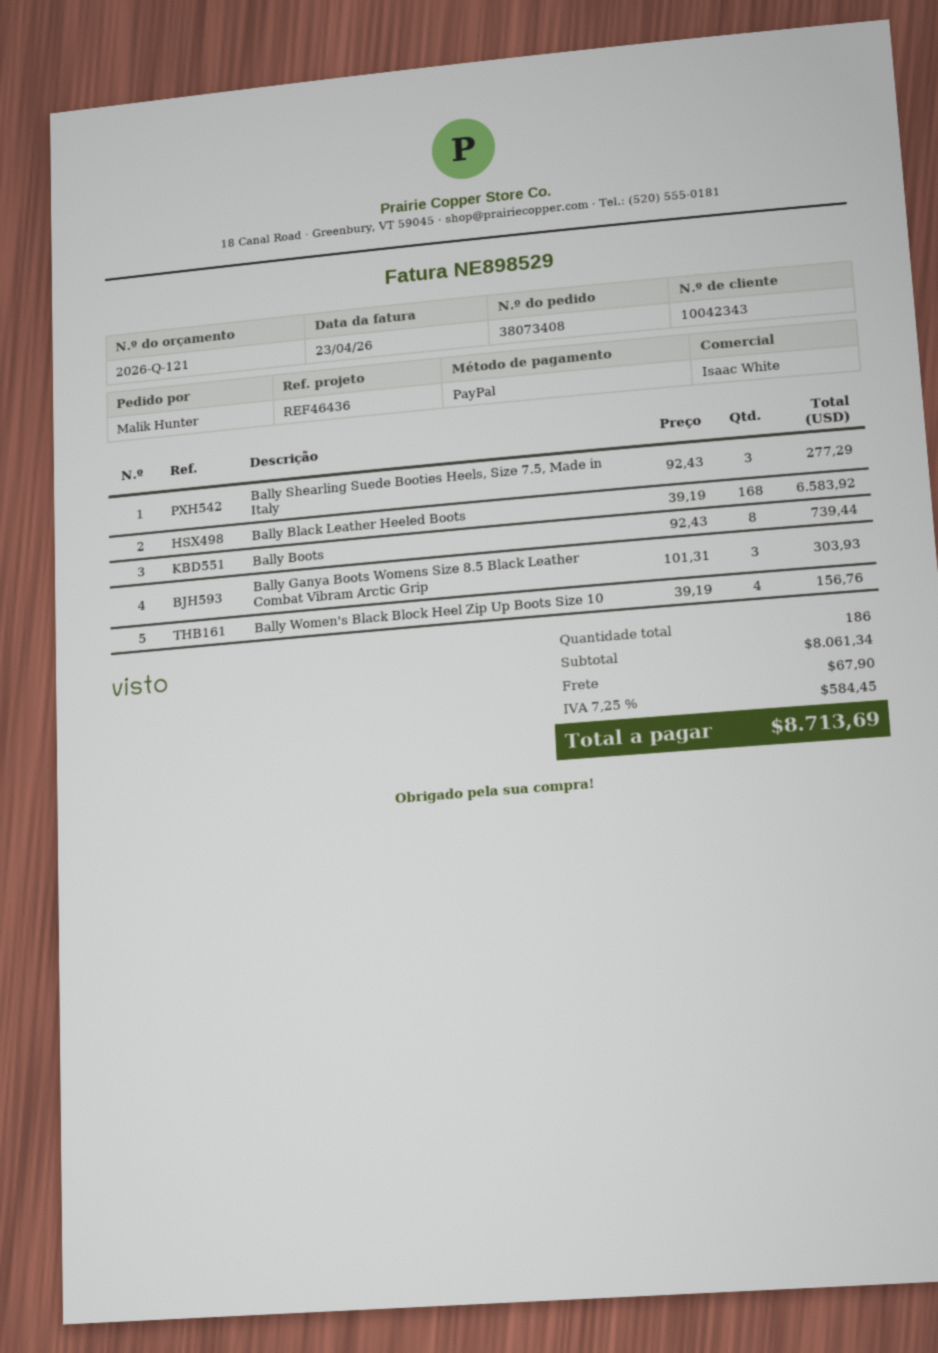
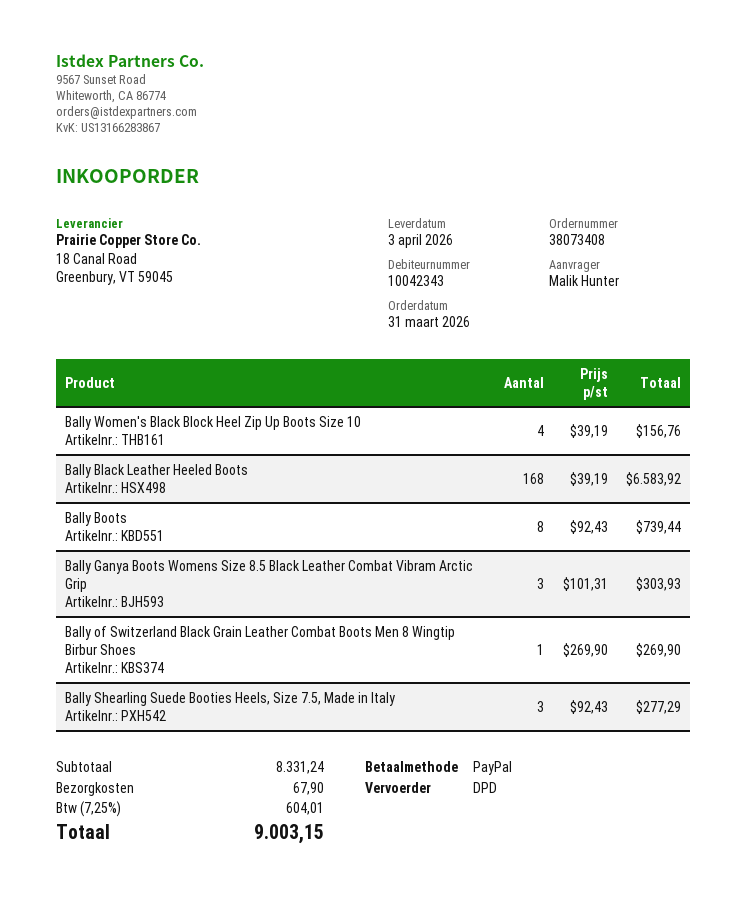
Bally of Switzerland Black Grain Leather Combat Boots Men 8 Wingtip Birbur Shoes: none -> 1 x 269.90 = 269.90
subtotal: 8061.34 -> 8331.24
tax: 7.25% = 584.45 -> 7.25% = 604.01
total: 8713.69 -> 9003.15

